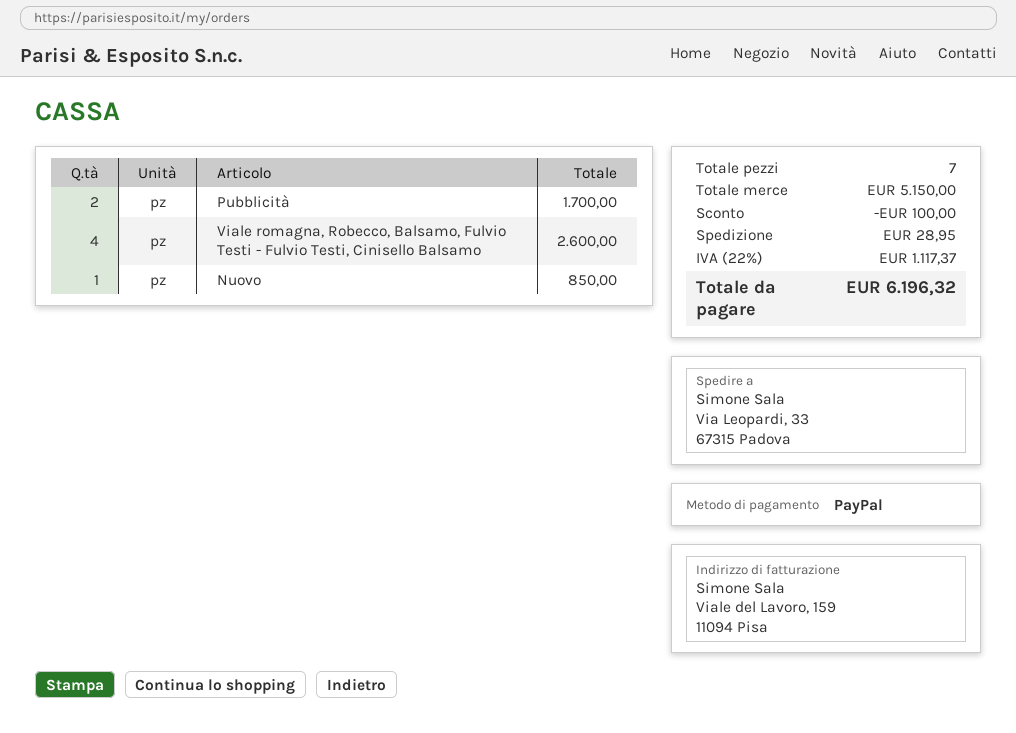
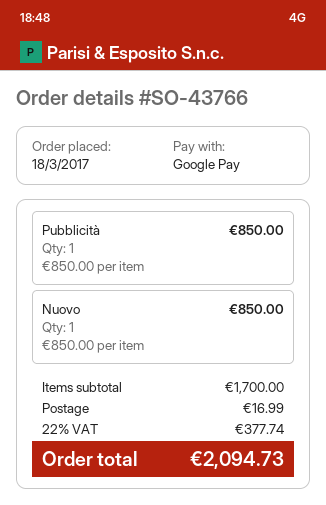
payment method: PayPal -> Google Pay
Pubblicità: 2 for 1700.00 -> 1 for 850.00
Viale romagna, Robecco, Balsamo, Fulvio Testi - Fulvio Testi, Cinisello Balsamo: 4 for 2600.00 -> none
subtotal: 5150.00 -> 1700.00
discount: 100.00 -> none
shipping: 28.95 -> 16.99
tax: 22% = 1117.37 -> 22% = 377.74
total: 6196.32 -> 2094.73

